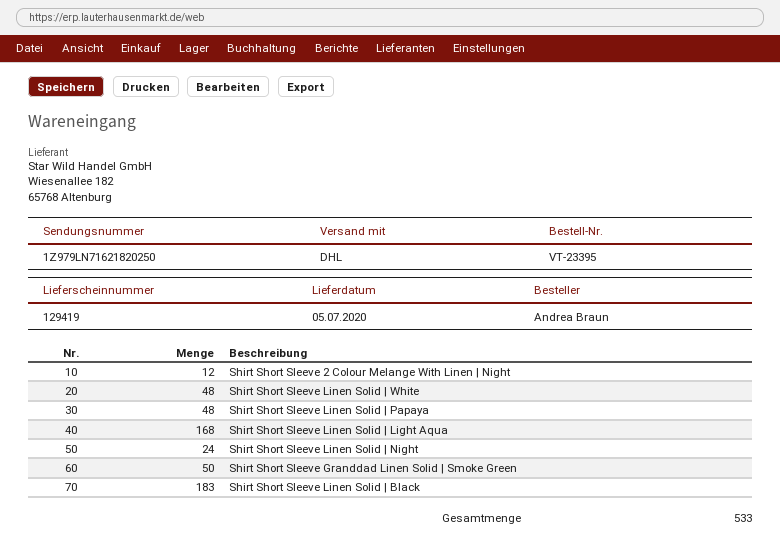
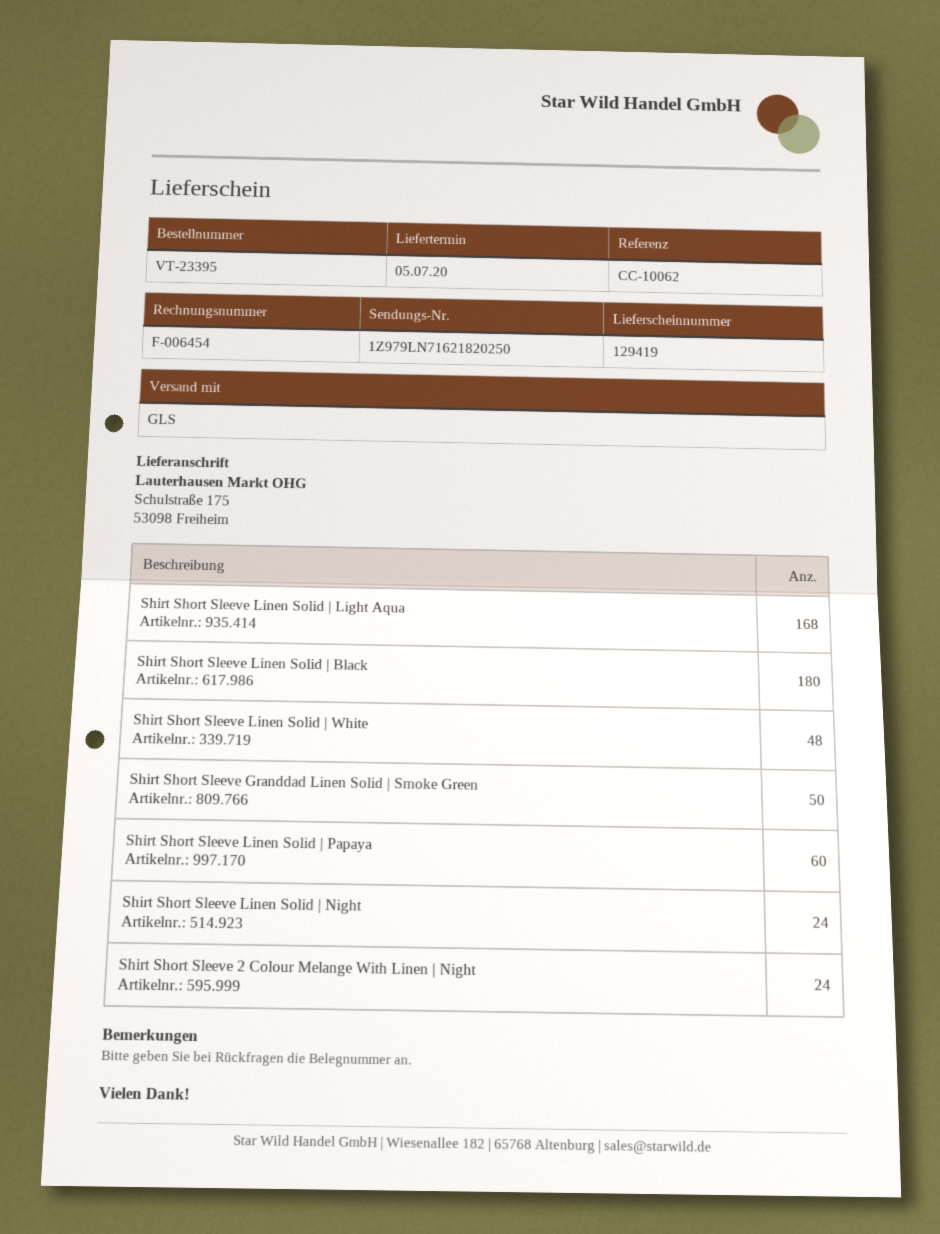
shipping method: DHL -> GLS
Shirt Short Sleeve 2 Colour Melange With Linen | Night: 12 -> 24
Shirt Short Sleeve Linen Solid | Papaya: 48 -> 60
Shirt Short Sleeve Linen Solid | Black: 183 -> 180

